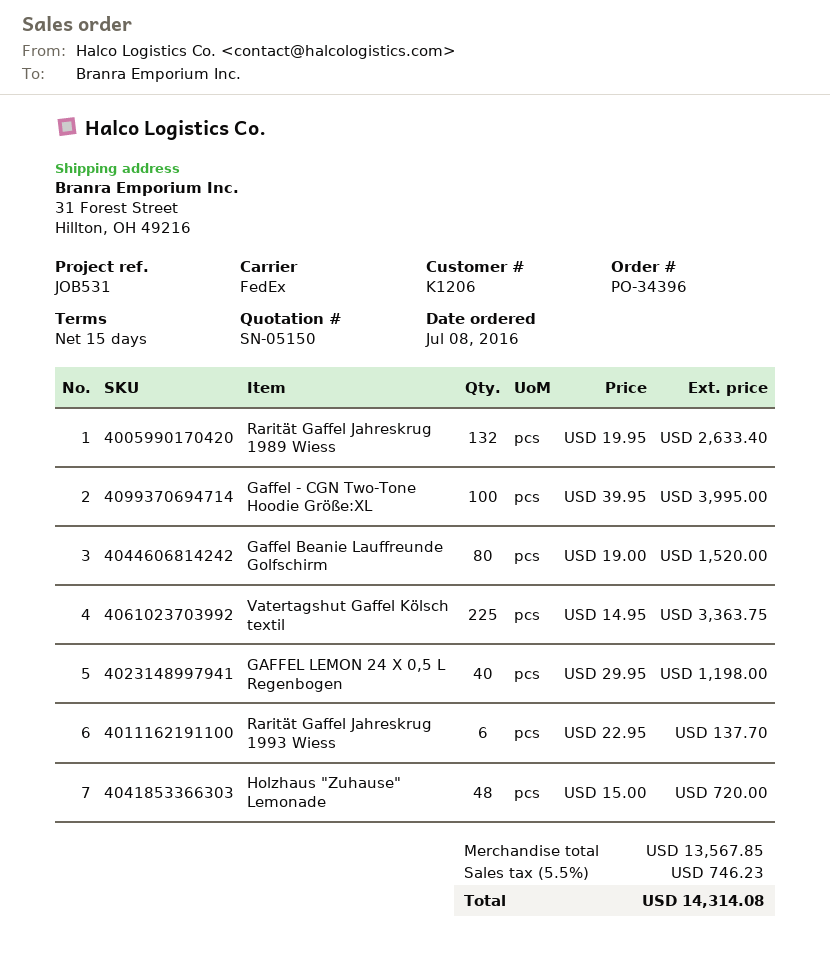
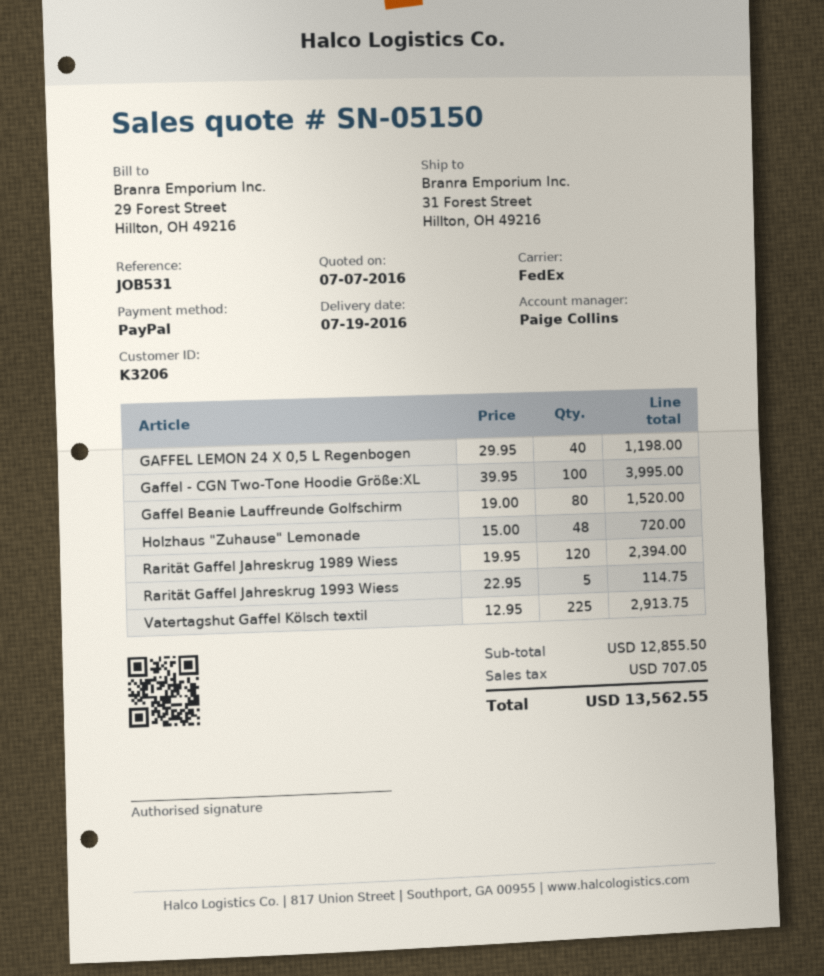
customer number: K1206 -> K3206
Rarität Gaffel Jahreskrug 1989 Wiess: 132 x 19.95 = 2633.40 -> 120 x 19.95 = 2394.00
Vatertagshut Gaffel Kölsch textil: 225 x 14.95 = 3363.75 -> 225 x 12.95 = 2913.75
Rarität Gaffel Jahreskrug 1993 Wiess: 6 x 22.95 = 137.70 -> 5 x 22.95 = 114.75
subtotal: 13567.85 -> 12855.50
tax: 746.23 -> 707.05
total: 14314.08 -> 13562.55

